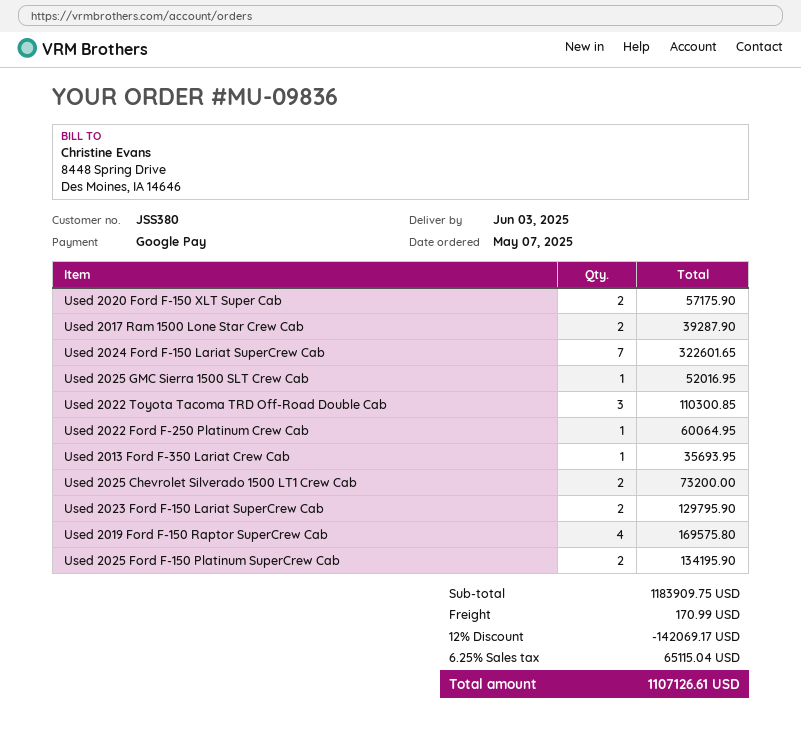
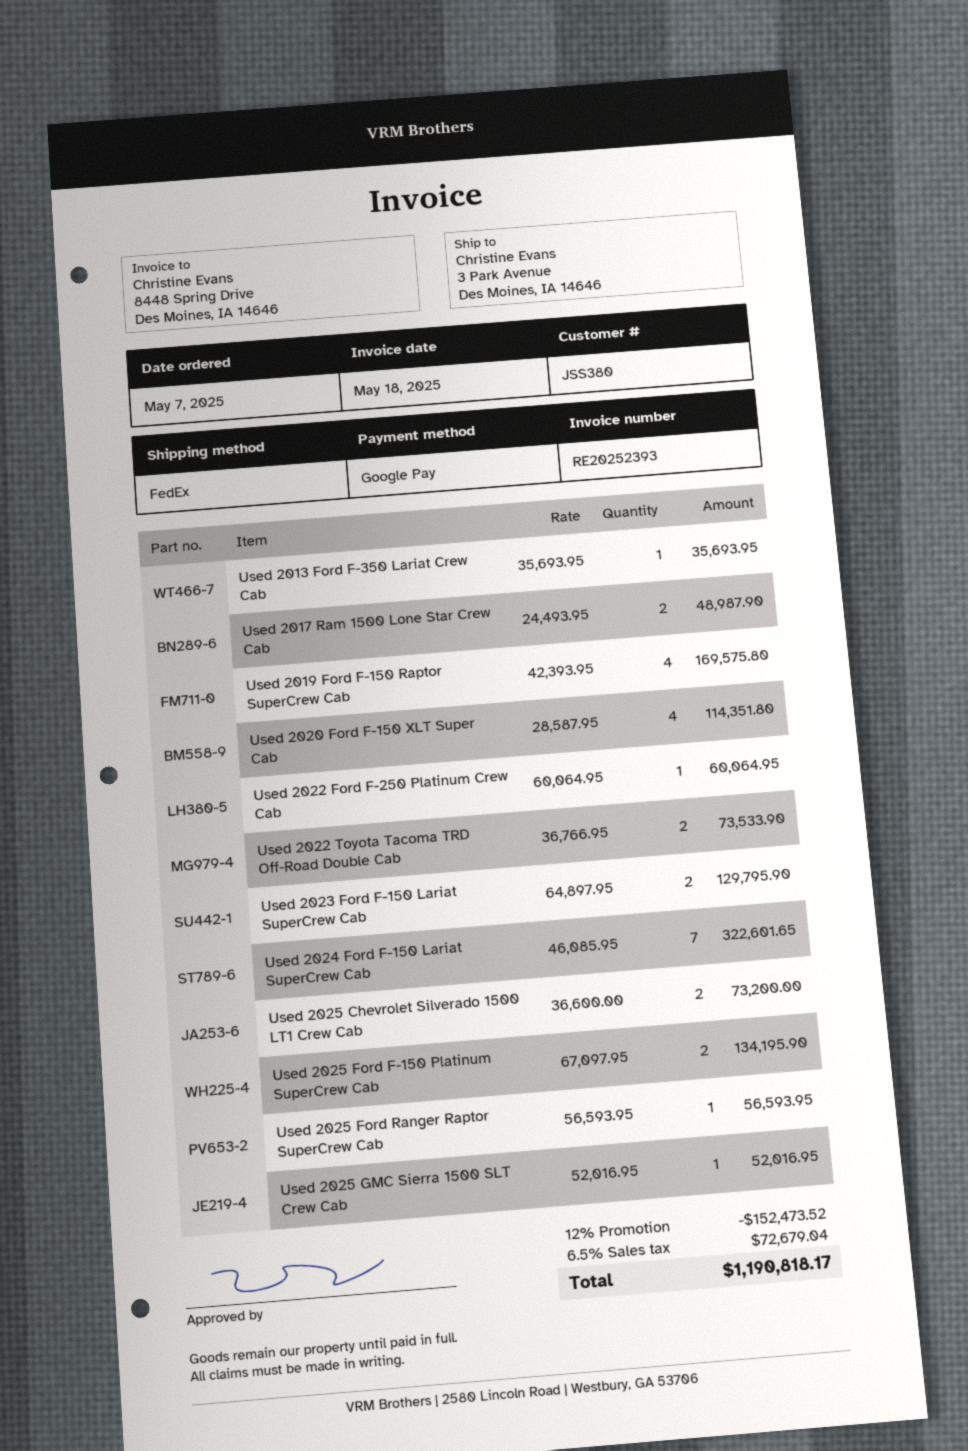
Used 2020 Ford F-150 XLT Super Cab: 2 for 57175.90 -> 4 for 114351.80
Used 2017 Ram 1500 Lone Star Crew Cab: 2 for 39287.90 -> 2 for 48987.90
Used 2022 Toyota Tacoma TRD Off-Road Double Cab: 3 for 110300.85 -> 2 for 73533.90
Used 2025 Ford Ranger Raptor SuperCrew Cab: none -> 1 for 56593.95
discount: 12% = 142069.17 -> 12% = 152473.52
shipping: 170.99 -> none
tax: 6.25% = 65115.04 -> 6.5% = 72679.04
total: 1107126.61 -> 1190818.17

